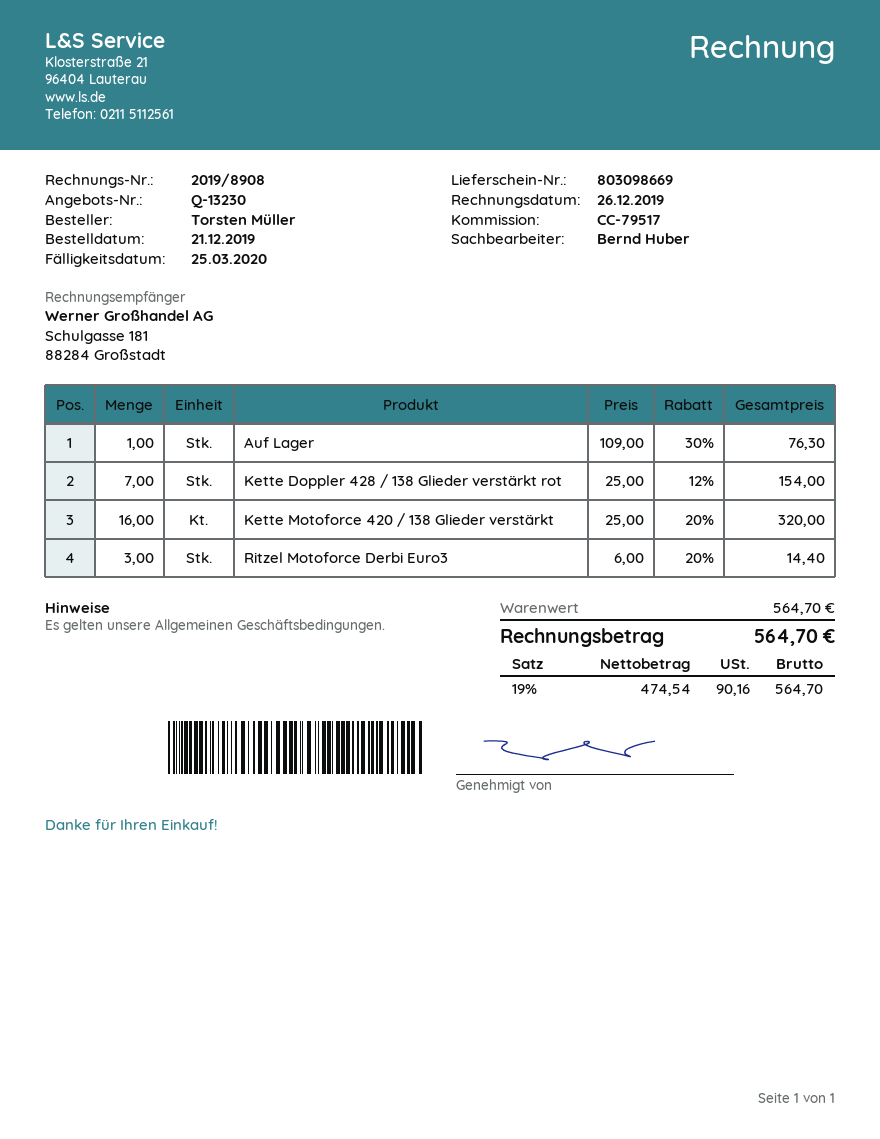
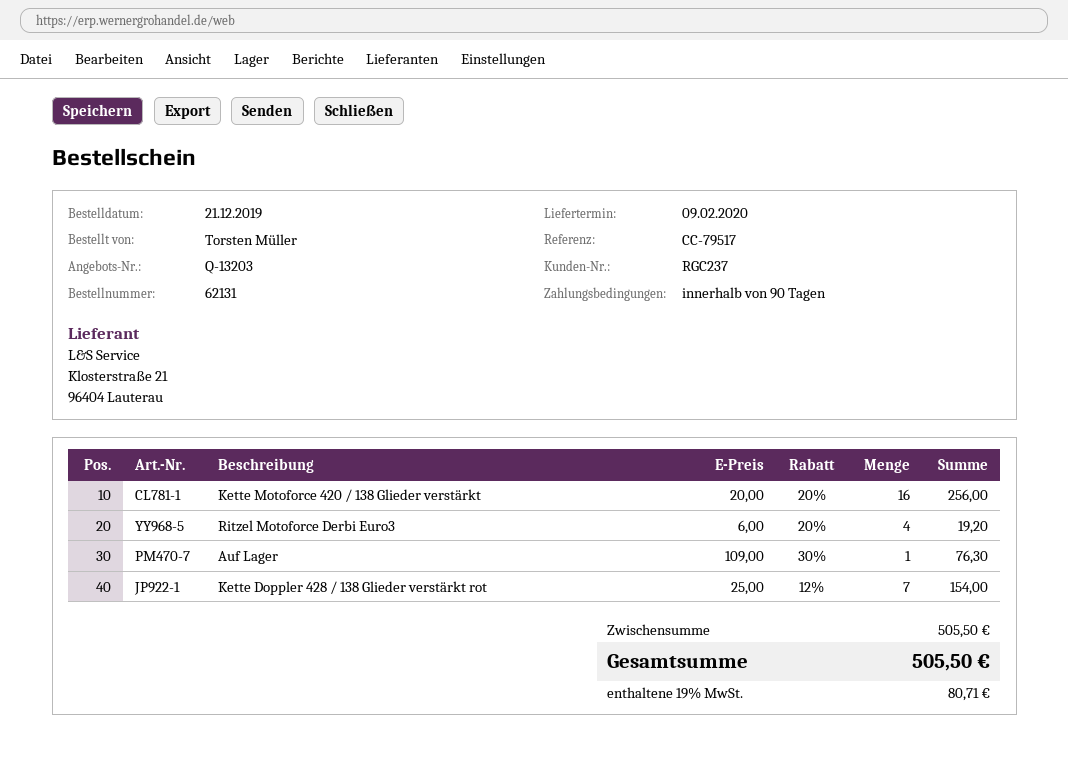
quote number: Q-13230 -> Q-13203
Kette Motoforce 420 / 138 Glieder verstärkt: 16 x 25.00 - 20% = 320.00 -> 16 x 20.00 - 20% = 256.00
Ritzel Motoforce Derbi Euro3: 3 x 6.00 - 20% = 14.40 -> 4 x 6.00 - 20% = 19.20
subtotal: 564.70 -> 505.50
tax: 19% = 90.16 -> 19% = 80.71
total: 564.70 -> 505.50

